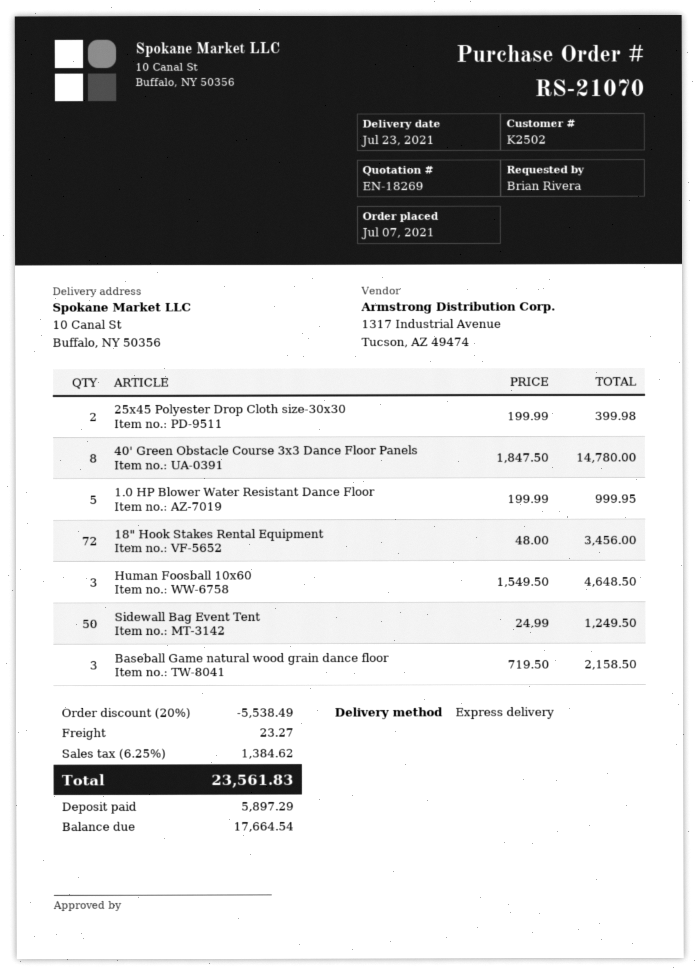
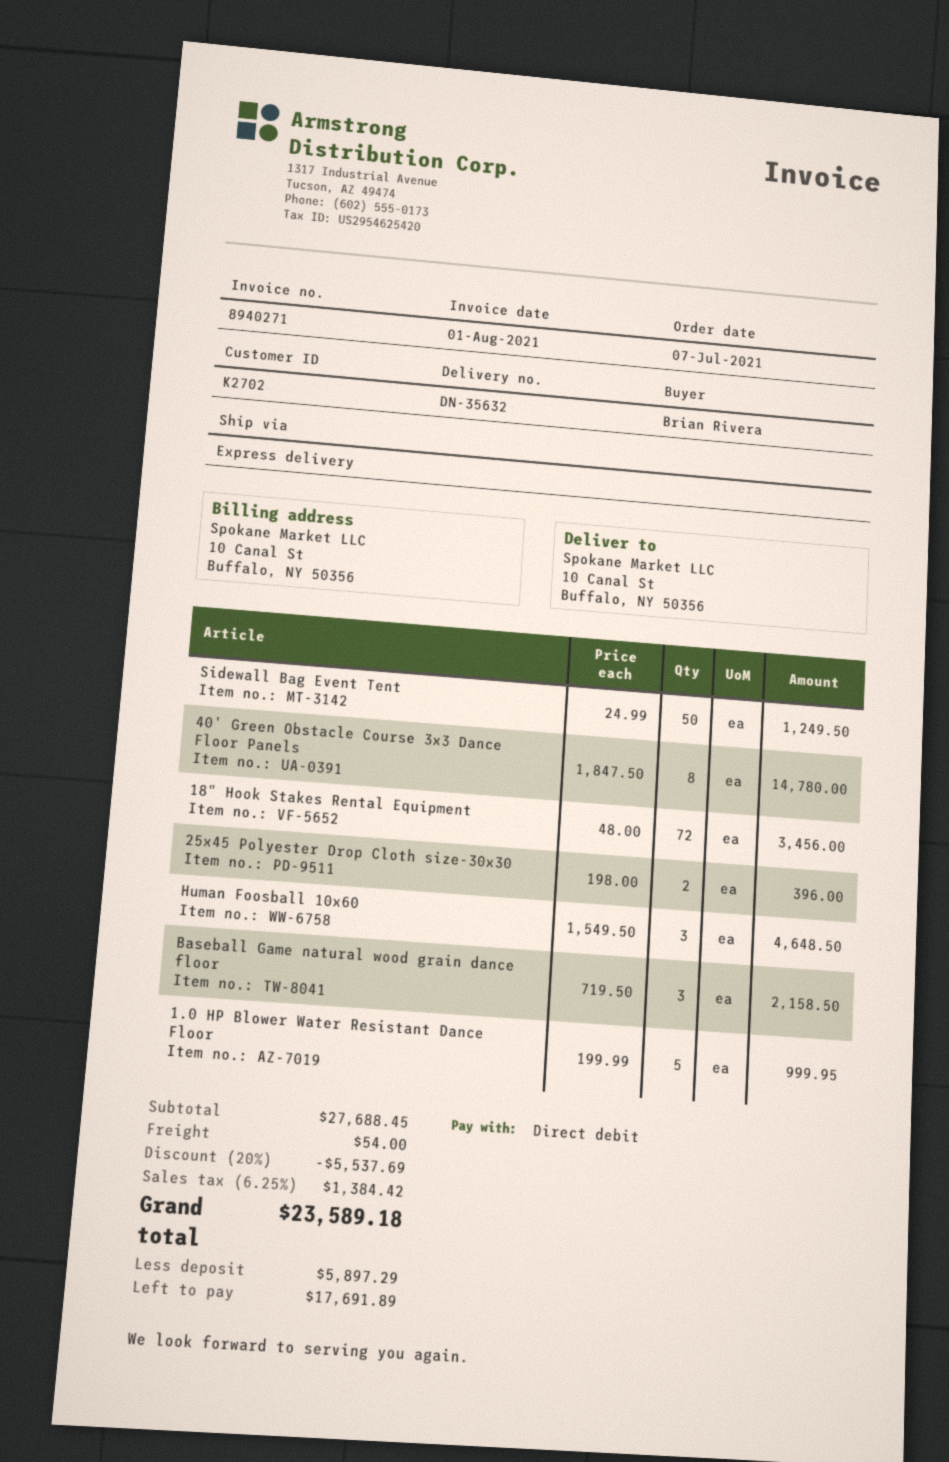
customer number: K2502 -> K2702
25x45 Polyester Drop Cloth size-30x30: 2 x 199.99 = 399.98 -> 2 x 198.00 = 396.00
discount: 20% = 5538.49 -> 20% = 5537.69
shipping: 23.27 -> 54.00
tax: 6.25% = 1384.62 -> 6.25% = 1384.42
total: 23561.83 -> 23589.18
balance: 17664.54 -> 17691.89

